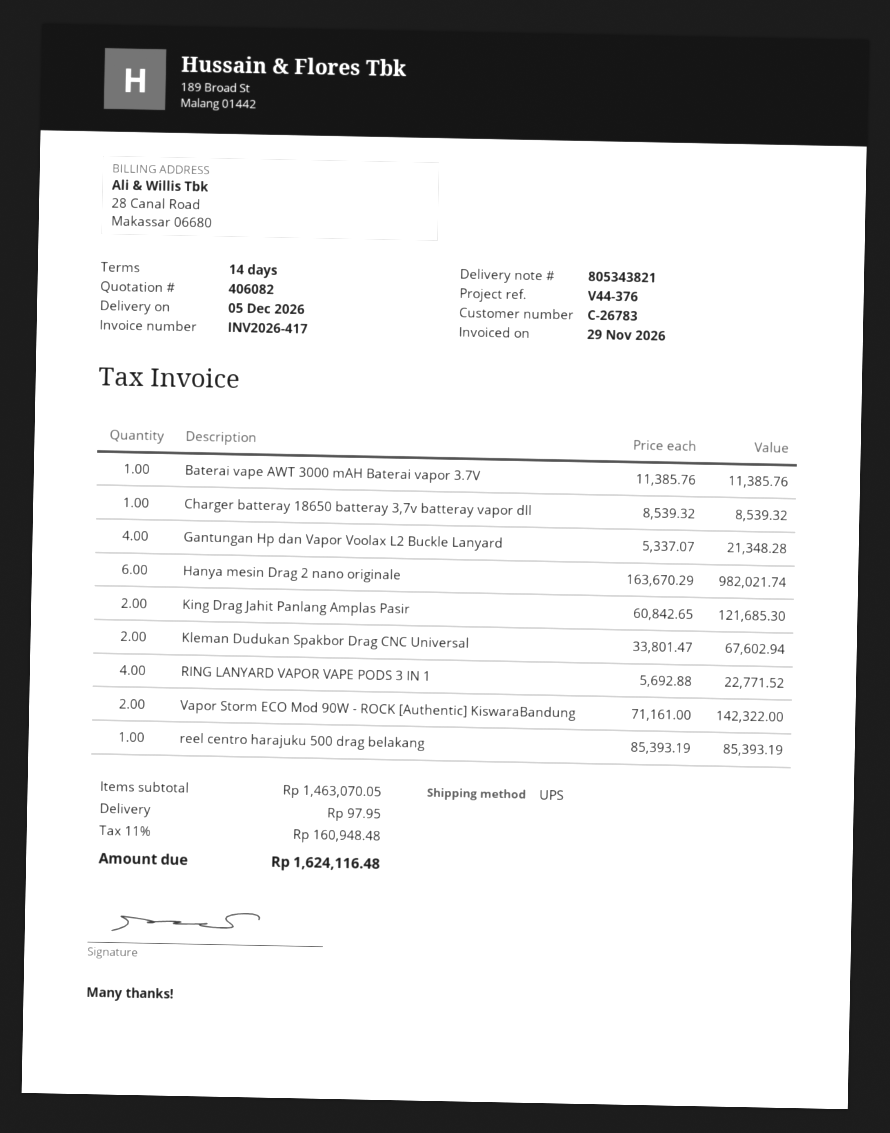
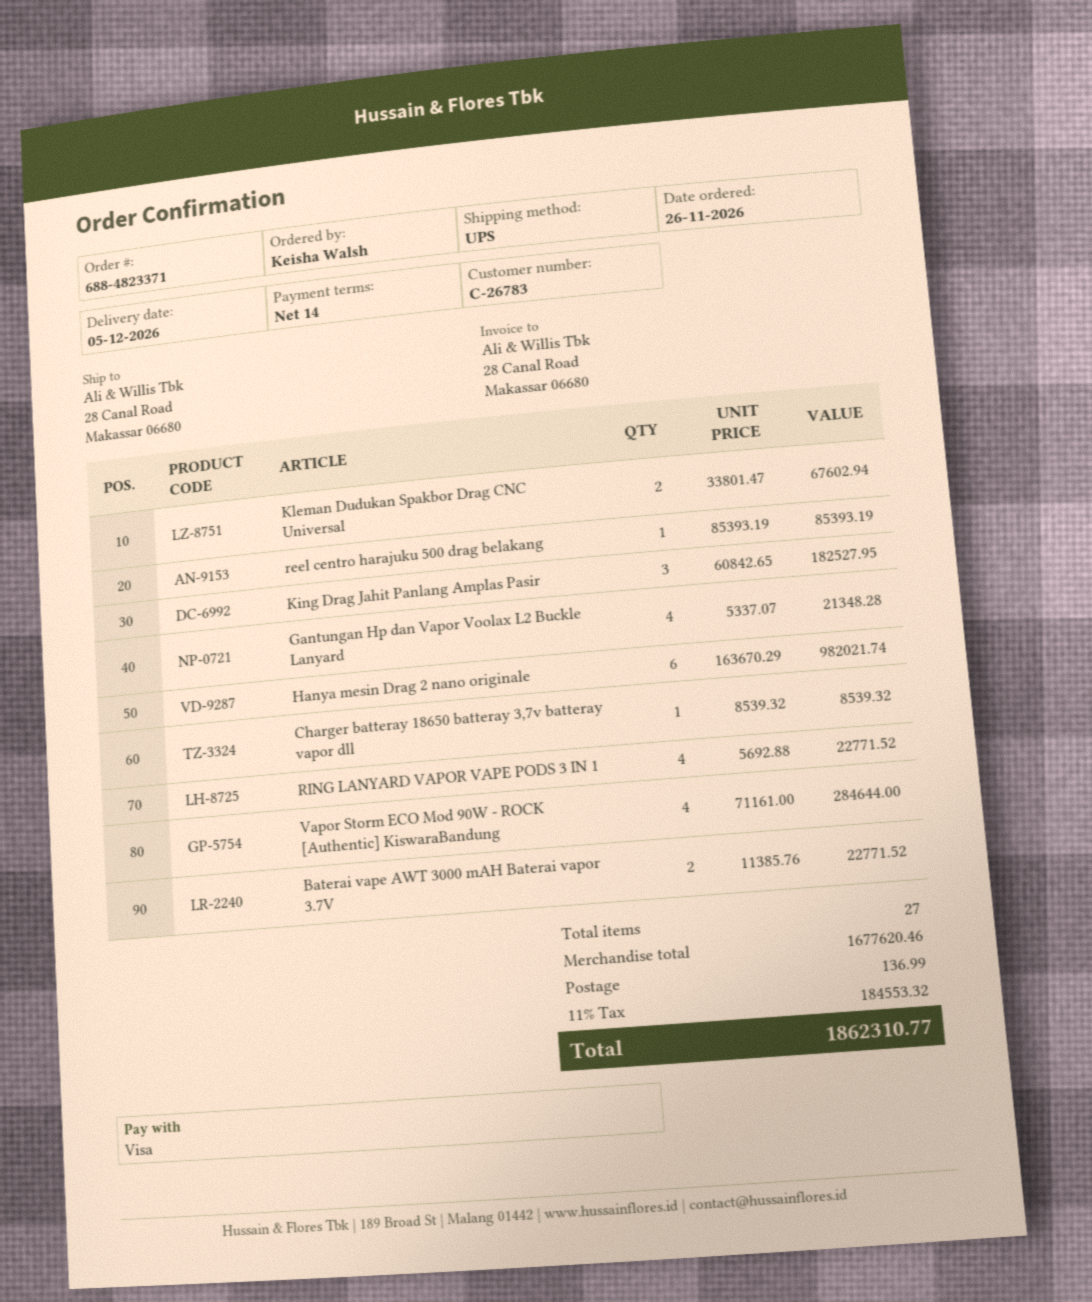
Baterai vape AWT 3000 mAH Baterai vapor 3.7V: 1 x 11385.76 = 11385.76 -> 2 x 11385.76 = 22771.52
King Drag Jahit Panlang Amplas Pasir: 2 x 60842.65 = 121685.30 -> 3 x 60842.65 = 182527.95
Vapor Storm ECO Mod 90W - ROCK [Authentic] KiswaraBandung: 2 x 71161.00 = 142322.00 -> 4 x 71161.00 = 284644.00
subtotal: 1463070.05 -> 1677620.46
shipping: 97.95 -> 136.99
tax: 11% = 160948.48 -> 11% = 184553.32
total: 1624116.48 -> 1862310.77

